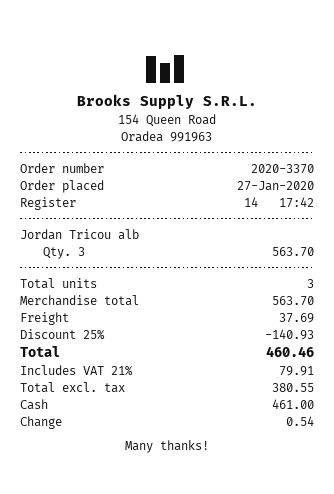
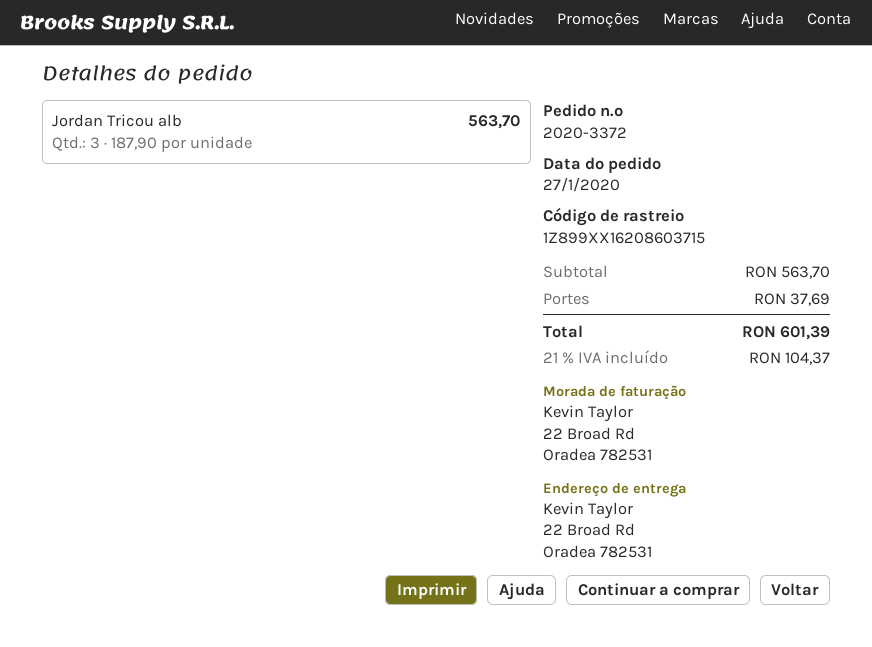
order number: 2020-3370 -> 2020-3372
discount: 25% = 140.93 -> none
tax: 21% = 79.91 -> 21% = 104.37
total: 460.46 -> 601.39

